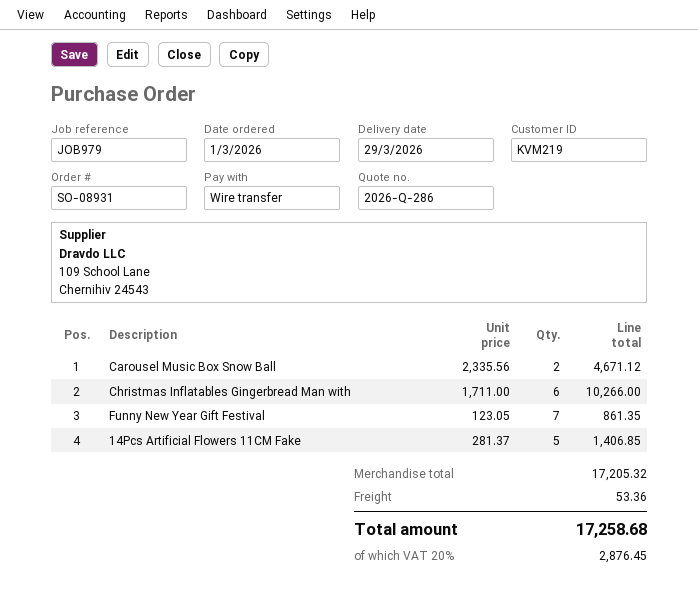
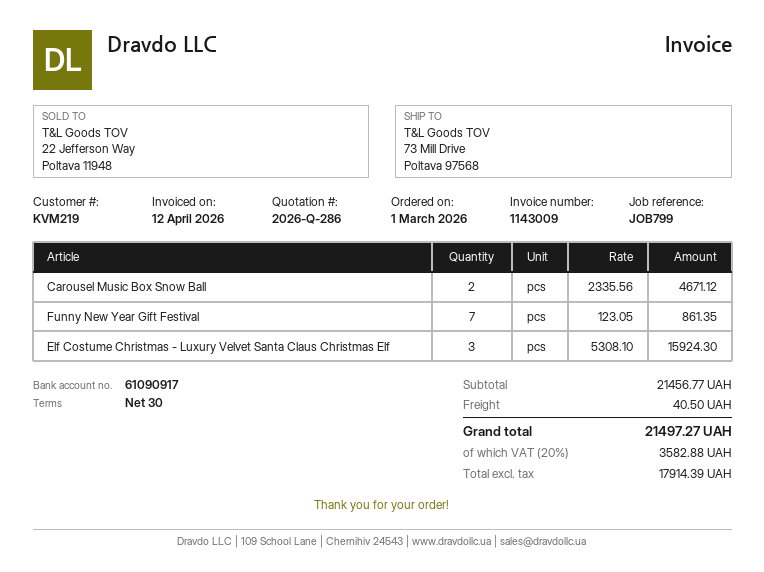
reference: JOB979 -> JOB799
Christmas Inflatables Gingerbread Man with: 6 x 1711.00 = 10266.00 -> none
14Pcs Artificial Flowers 11CM Fake: 5 x 281.37 = 1406.85 -> none
Elf Costume Christmas - Luxury Velvet Santa Claus Christmas Elf: none -> 3 x 5308.10 = 15924.30
subtotal: 17205.32 -> 21456.77
shipping: 53.36 -> 40.50
tax: 20% = 2876.45 -> 20% = 3582.88
total: 17258.68 -> 21497.27

